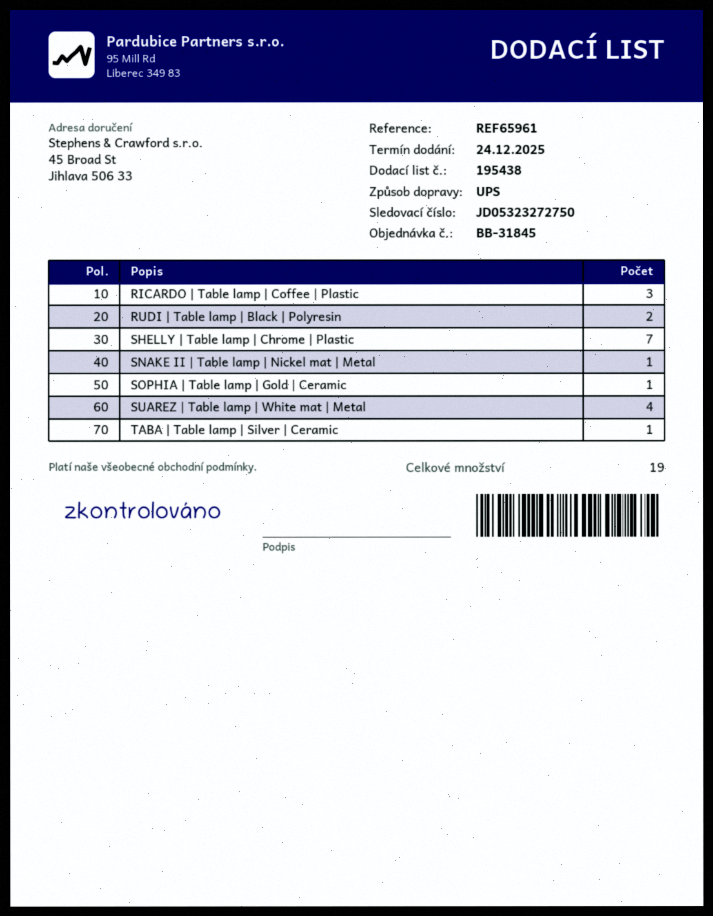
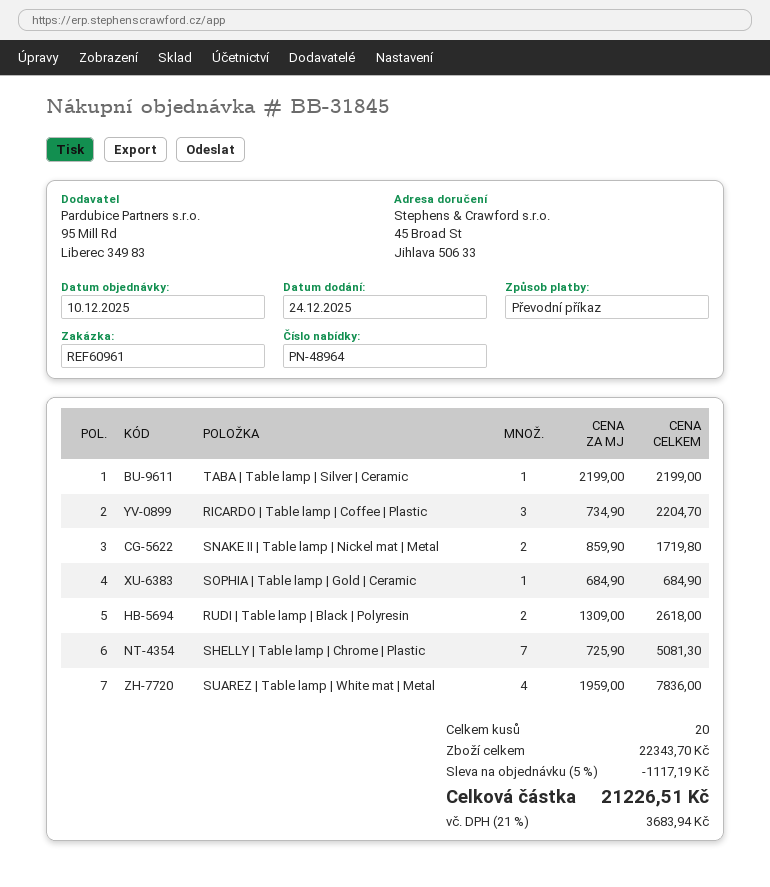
reference: REF65961 -> REF60961
SNAKE II | Table lamp | Nickel mat | Metal: 1 -> 2
total quantity: 19 -> 20

